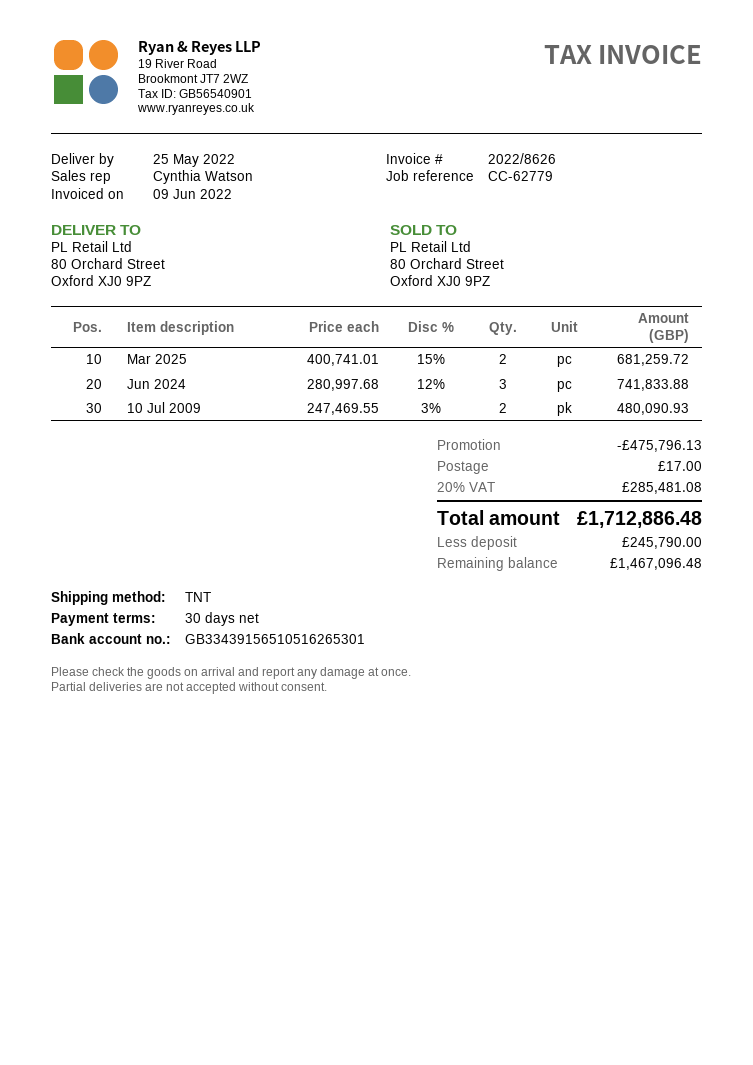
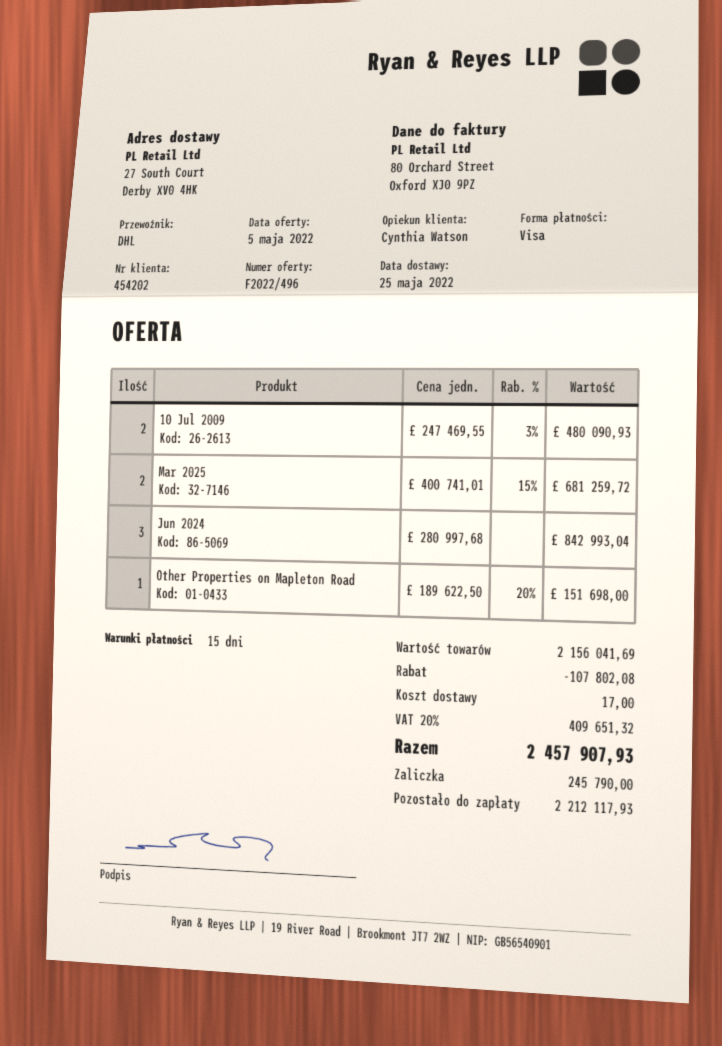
payment terms: 30 days -> 15 days
shipping method: TNT -> DHL
ship to: 80 Orchard Street, Oxford XJ0 9PZ -> 27 South Court, Derby XV0 4HK
Jun 2024: 3 x 280997.68 - 12% = 741833.88 -> 3 x 280997.68 = 842993.04
Other Properties on Mapleton Road: none -> 1 x 189622.50 - 20% = 151698.00
discount: 475796.13 -> 107802.08
tax: 20% = 285481.08 -> 20% = 409651.32
total: 1712886.48 -> 2457907.93
balance: 1467096.48 -> 2212117.93

